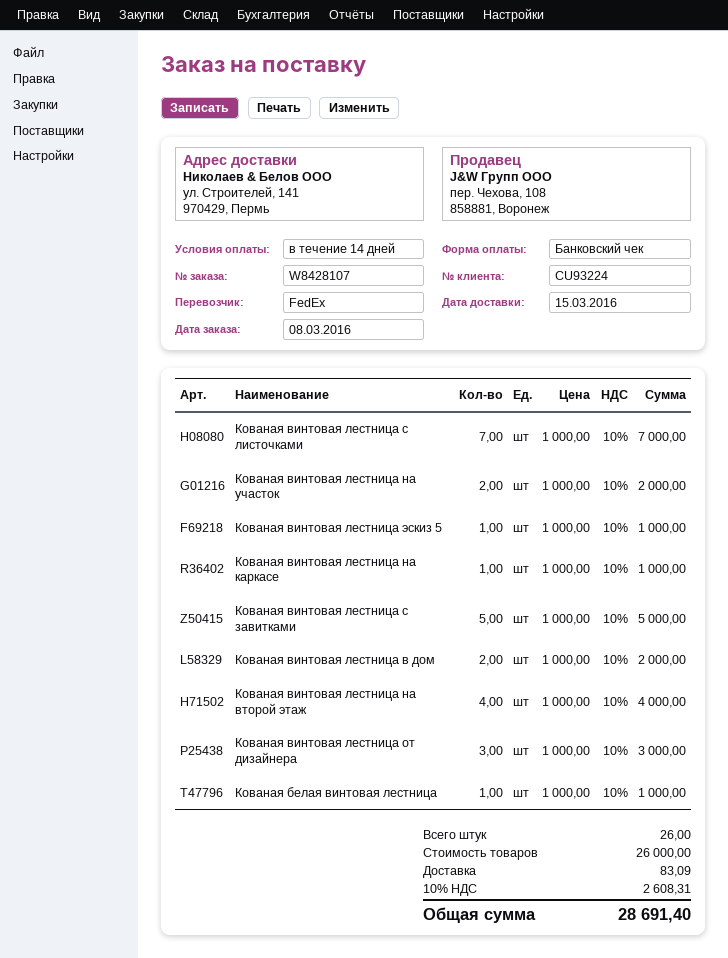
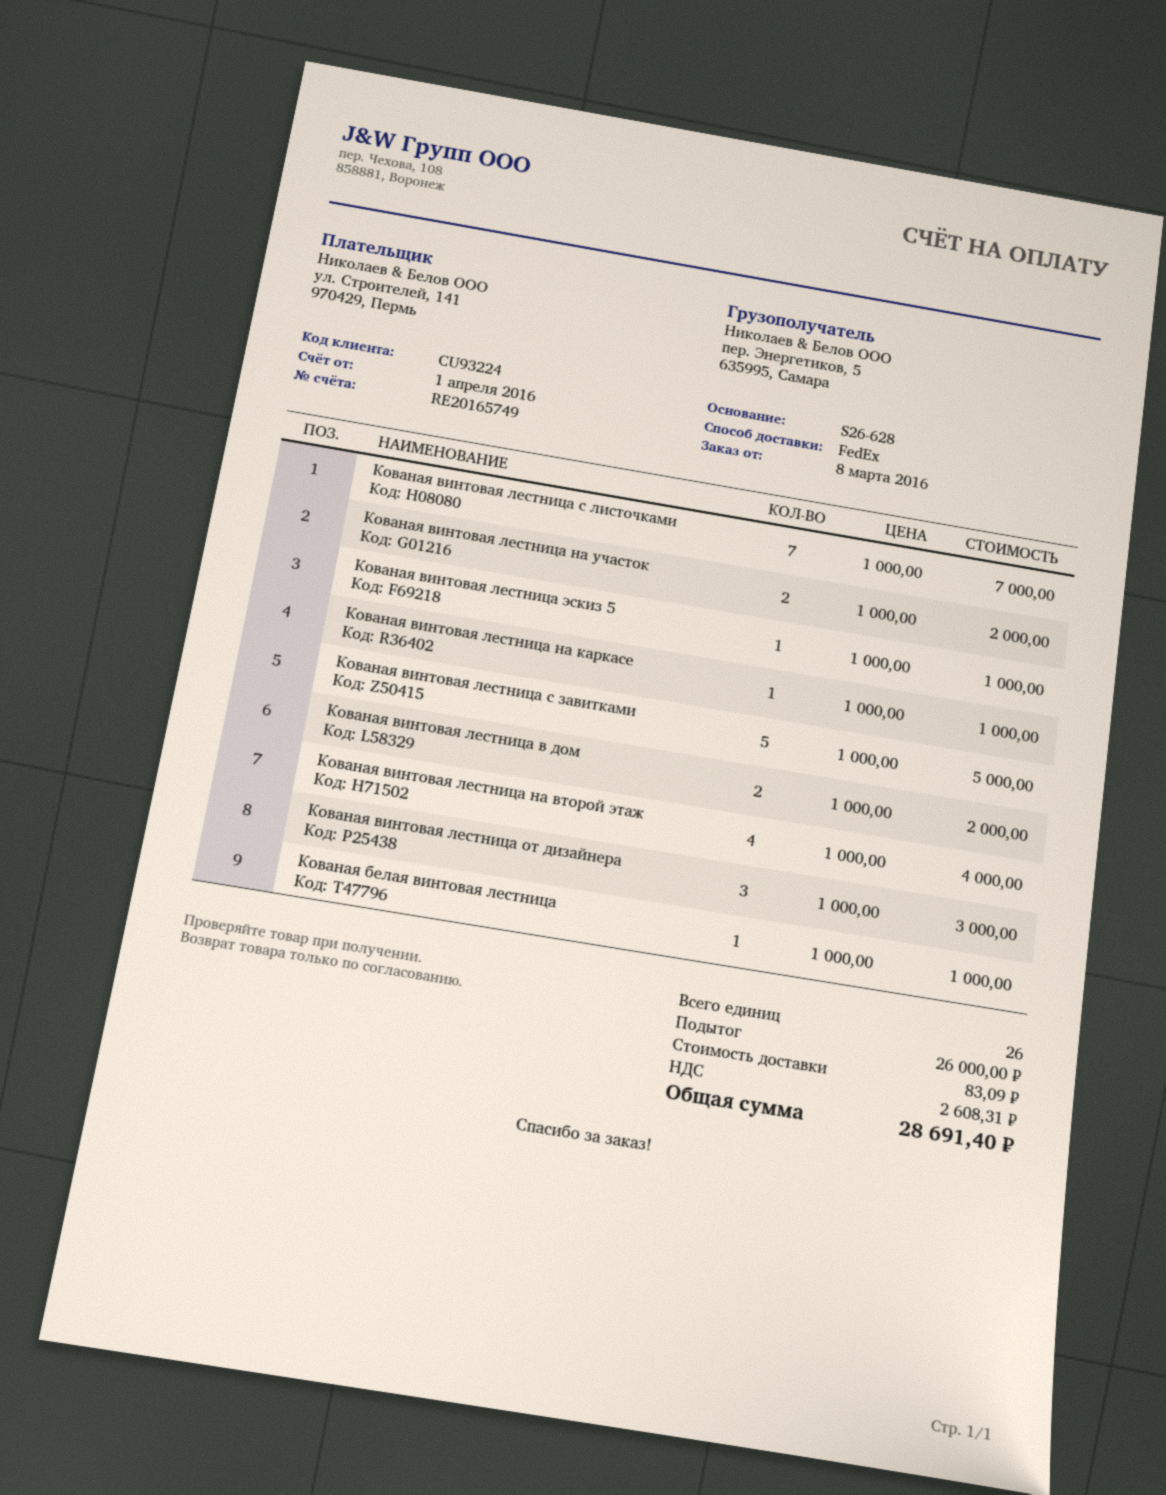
ship to: ул. Строителей, 141, 970429, Пермь -> пер. Энергетиков, 5, 635995, Самара

